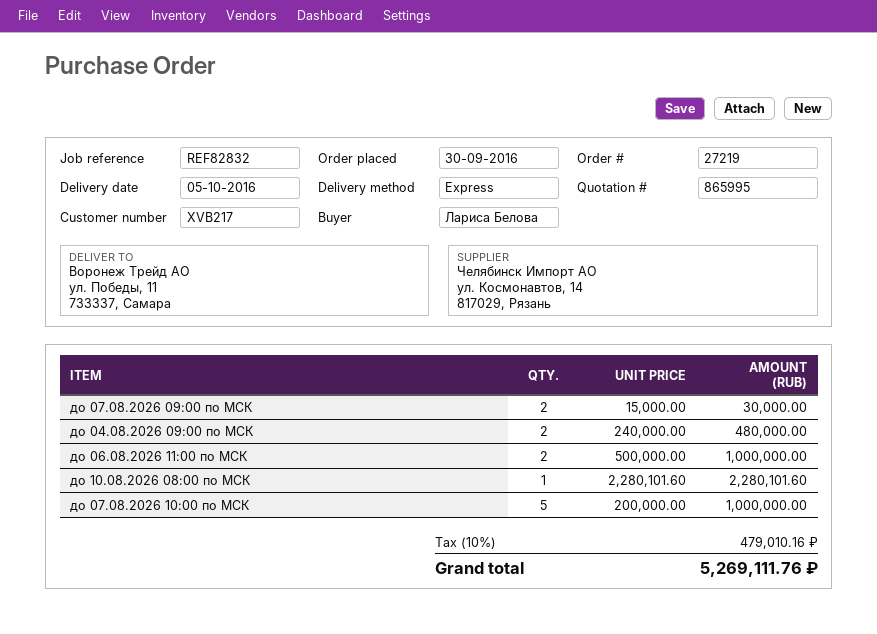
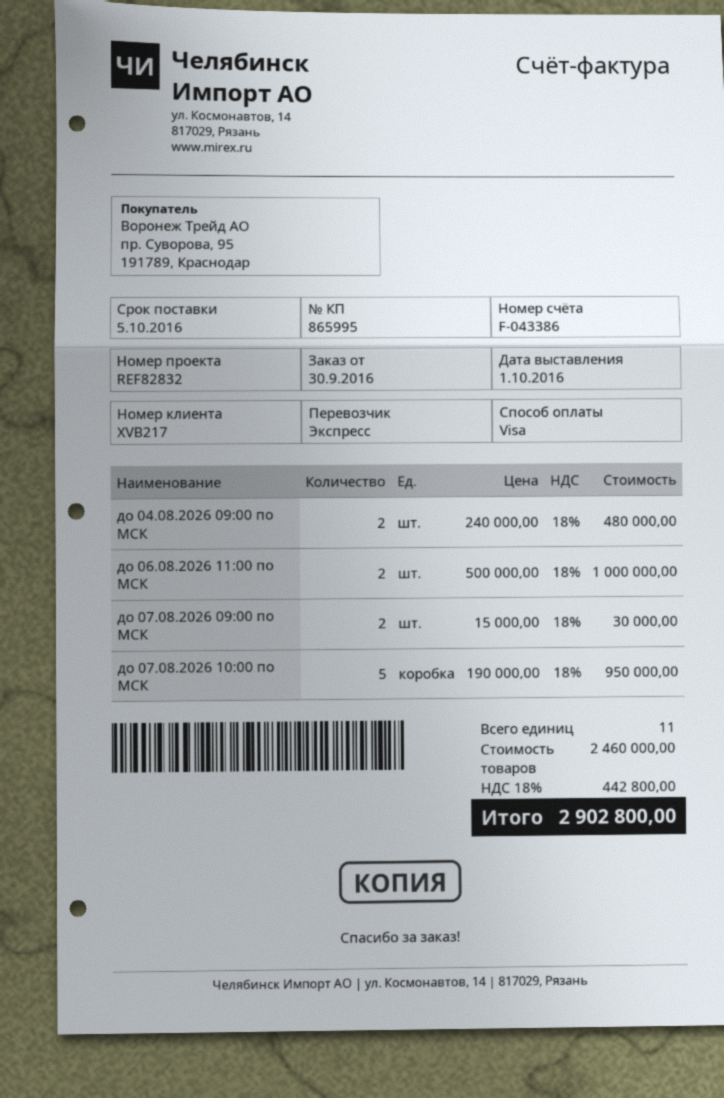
до 10.08.2026 08:00 по МСК: 1 x 2280101.60 = 2280101.60 -> none
до 07.08.2026 10:00 по МСК: 5 x 200000.00 = 1000000.00 -> 5 x 190000.00 = 950000.00
tax: 10% = 479010.16 -> 18% = 442800.00
total: 5269111.76 -> 2902800.00

